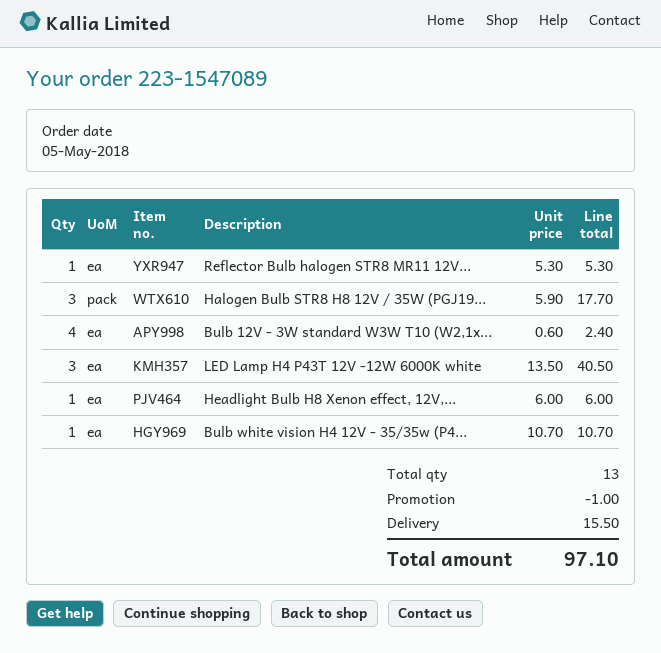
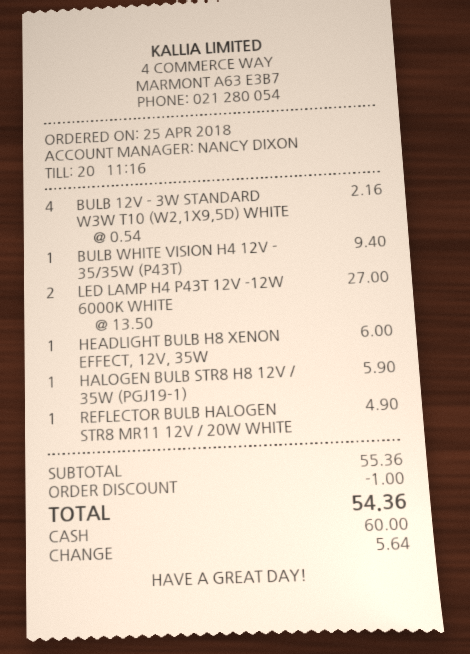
order date: 2018-05-05 -> 2018-04-25
Reflector Bulb halogen STR8 MR11 12V...: 1 x 5.30 = 5.30 -> 1 x 4.90 = 4.90
Halogen Bulb STR8 H8 12V / 35W (PGJ19...: 3 x 5.90 = 17.70 -> 1 x 5.90 = 5.90
Bulb 12V - 3W standard W3W T10 (W2,1x...: 4 x 0.60 = 2.40 -> 4 x 0.54 = 2.16
LED Lamp H4 P43T 12V -12W 6000K white: 3 x 13.50 = 40.50 -> 2 x 13.50 = 27.00
Bulb white vision H4 12V - 35/35w (P4...: 1 x 10.70 = 10.70 -> 1 x 9.40 = 9.40
shipping: 15.50 -> none
total: 97.10 -> 54.36

